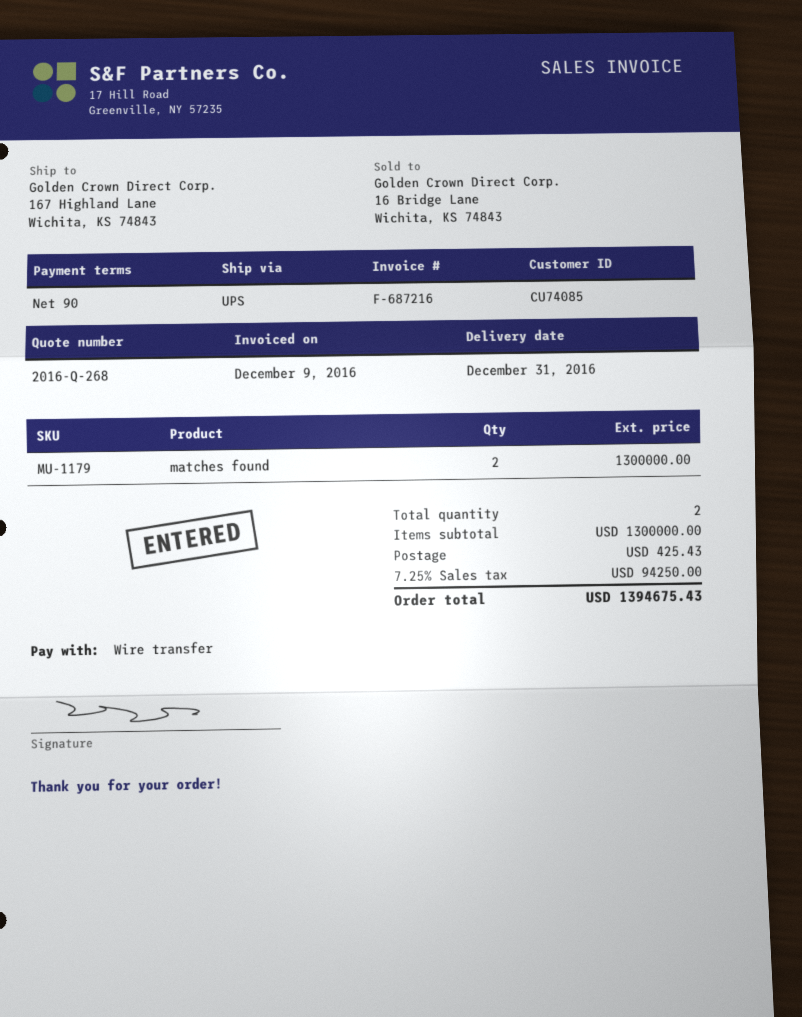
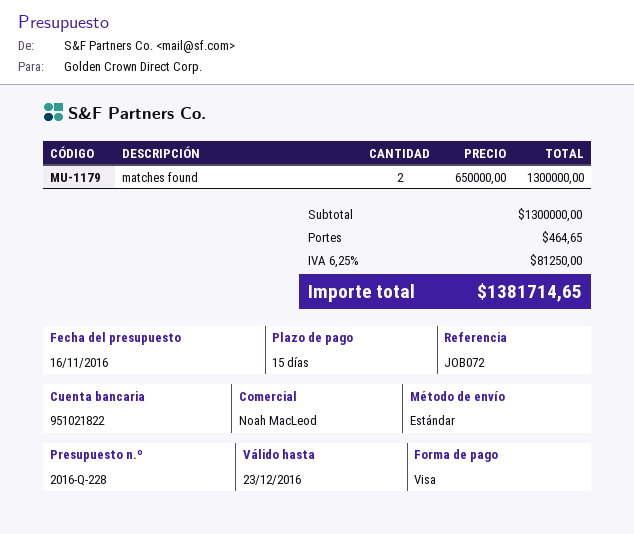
quote number: 2016-Q-268 -> 2016-Q-228
payment terms: 90 days -> 15 days
payment method: bank transfer -> Visa
shipping method: UPS -> standard
shipping: 425.43 -> 464.65
tax: 7.25% = 94250.00 -> 6.25% = 81250.00
total: 1394675.43 -> 1381714.65

